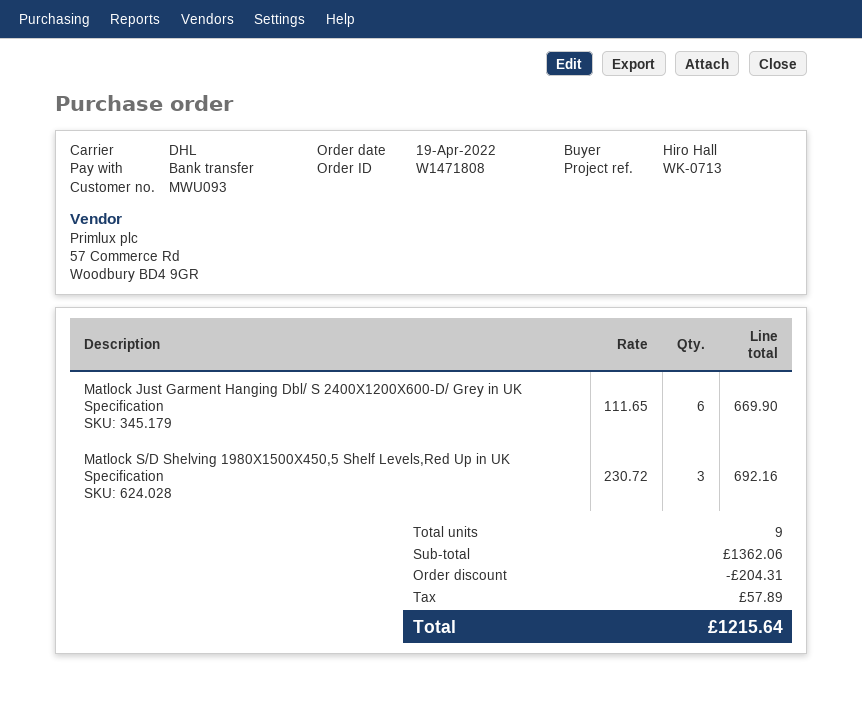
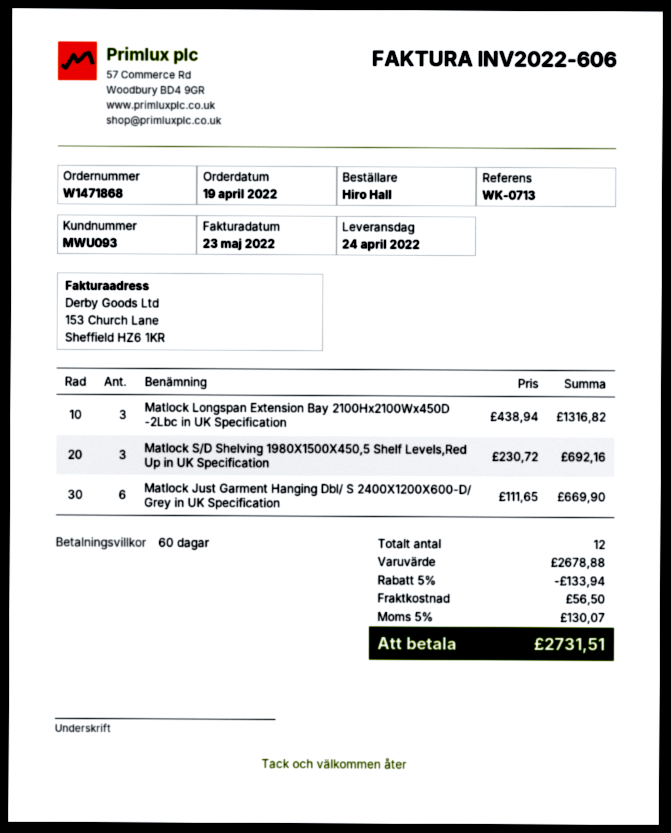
order number: W1471808 -> W1471868
Matlock Longspan Extension Bay 2100Hx2100Wx450D -2Lbc in UK Specification: none -> 3 x 438.94 = 1316.82
total quantity: 9 -> 12
subtotal: 1362.06 -> 2678.88
discount: 204.31 -> 133.94
shipping: none -> 56.50
tax: 57.89 -> 130.07
total: 1215.64 -> 2731.51

